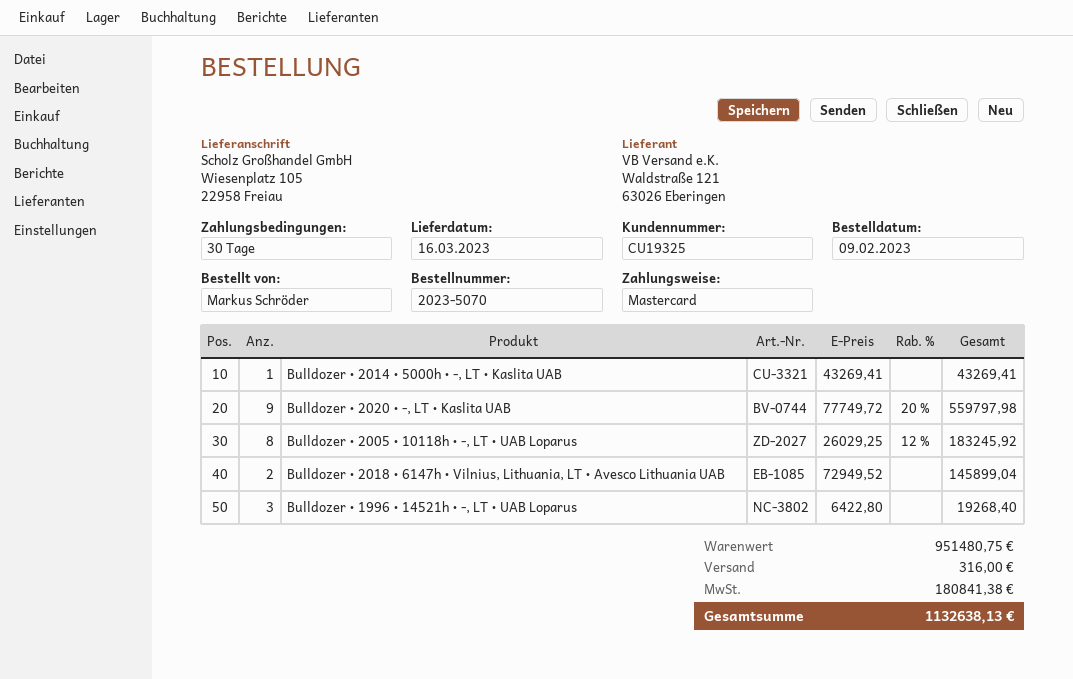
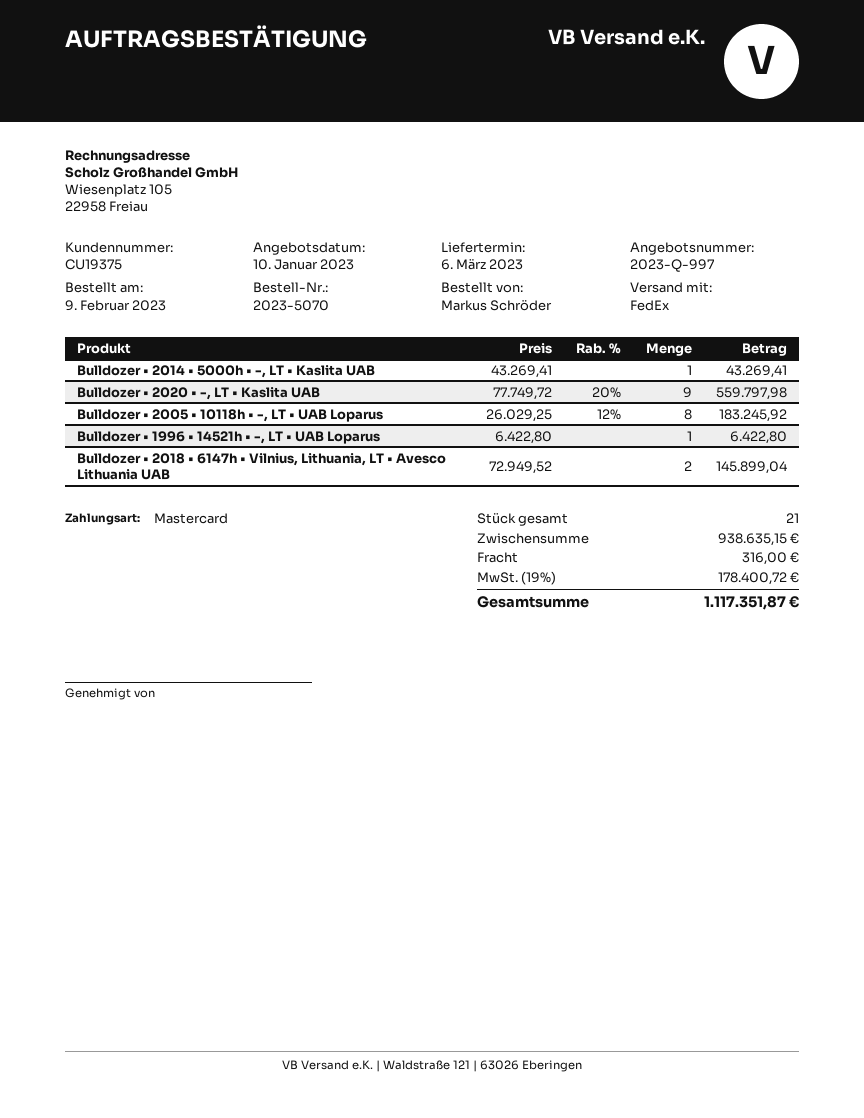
delivery date: 2023-03-16 -> 2023-03-06
customer number: CU19325 -> CU19375
Bulldozer • 1996 • 14521h • -, LT • UAB Loparus: 3 x 6422.80 = 19268.40 -> 1 x 6422.80 = 6422.80
subtotal: 951480.75 -> 938635.15
tax: 180841.38 -> 178400.72
total: 1132638.13 -> 1117351.87

